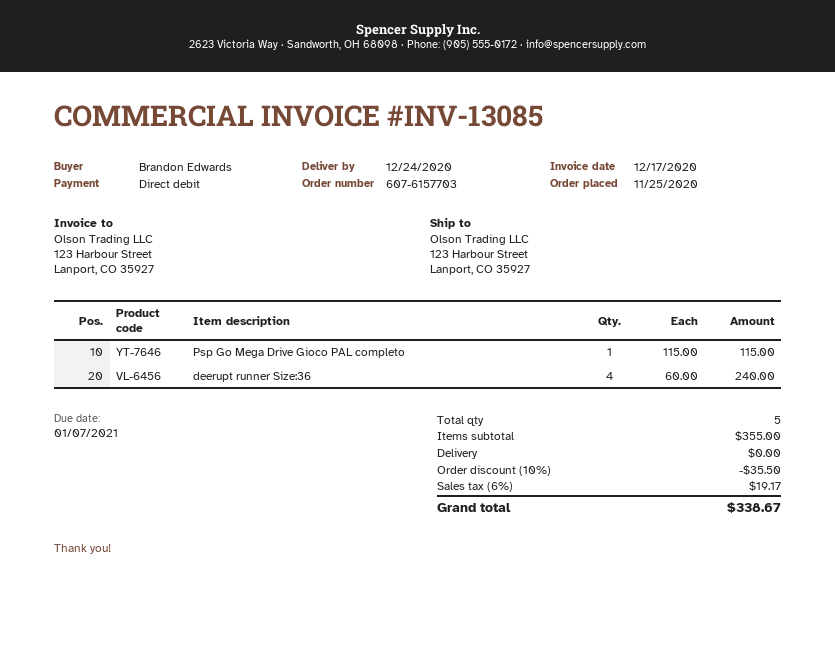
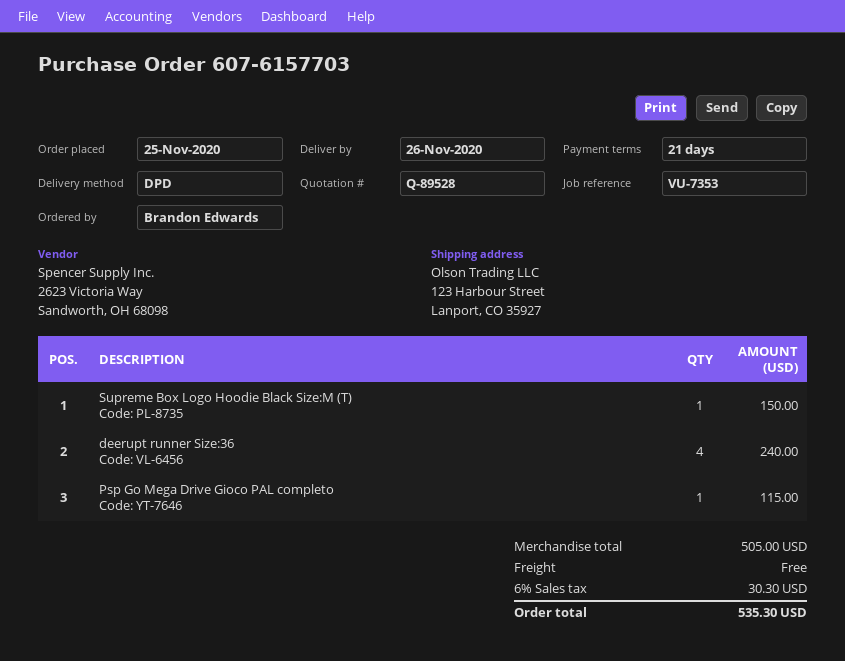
delivery date: 2020-12-24 -> 2020-11-26
Supreme Box Logo Hoodie Black Size:M (T): none -> 1 for 150.00
subtotal: 355.00 -> 505.00
discount: 10% = 35.50 -> none
tax: 6% = 19.17 -> 6% = 30.30
total: 338.67 -> 535.30

